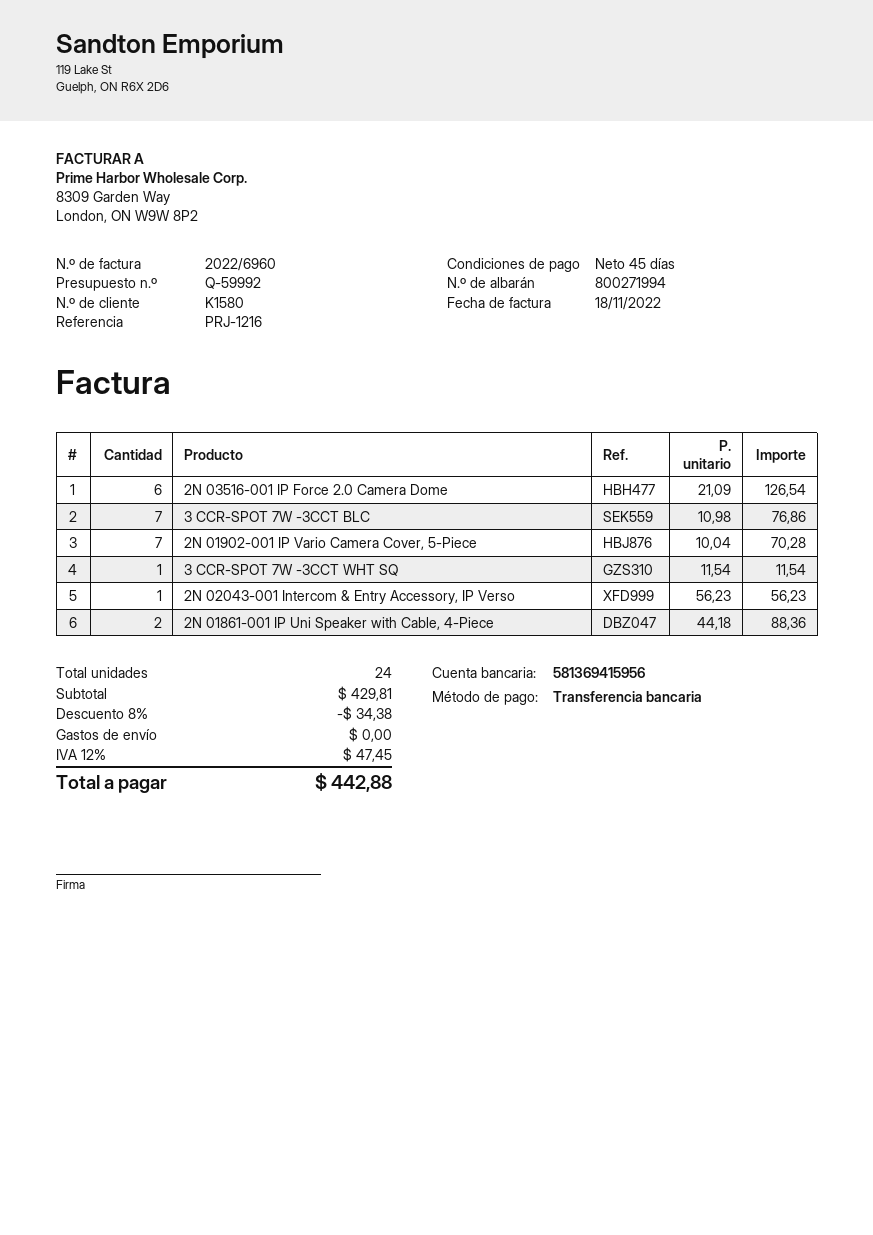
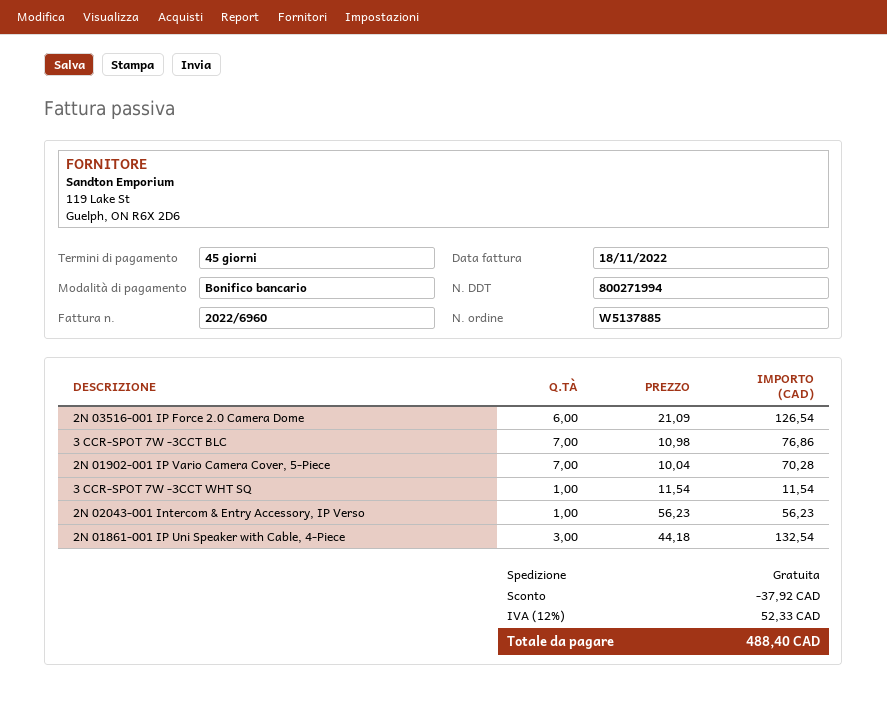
2N 01861-001 IP Uni Speaker with Cable, 4-Piece: 2 x 44.18 = 88.36 -> 3 x 44.18 = 132.54
discount: 34.38 -> 37.92
tax: 12% = 47.45 -> 12% = 52.33
total: 442.88 -> 488.40

